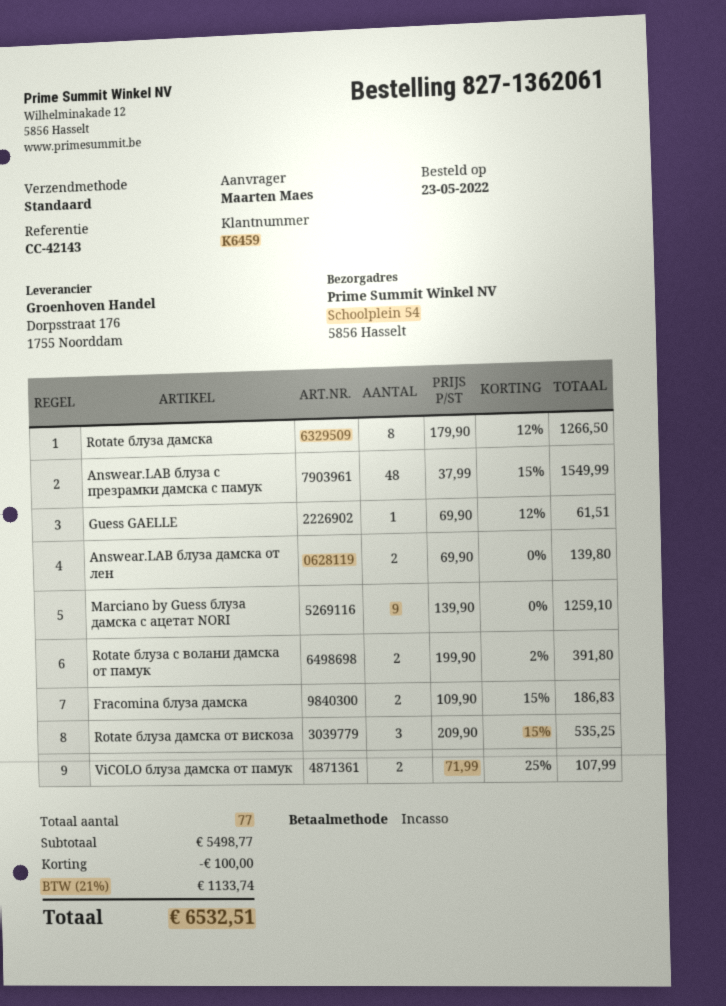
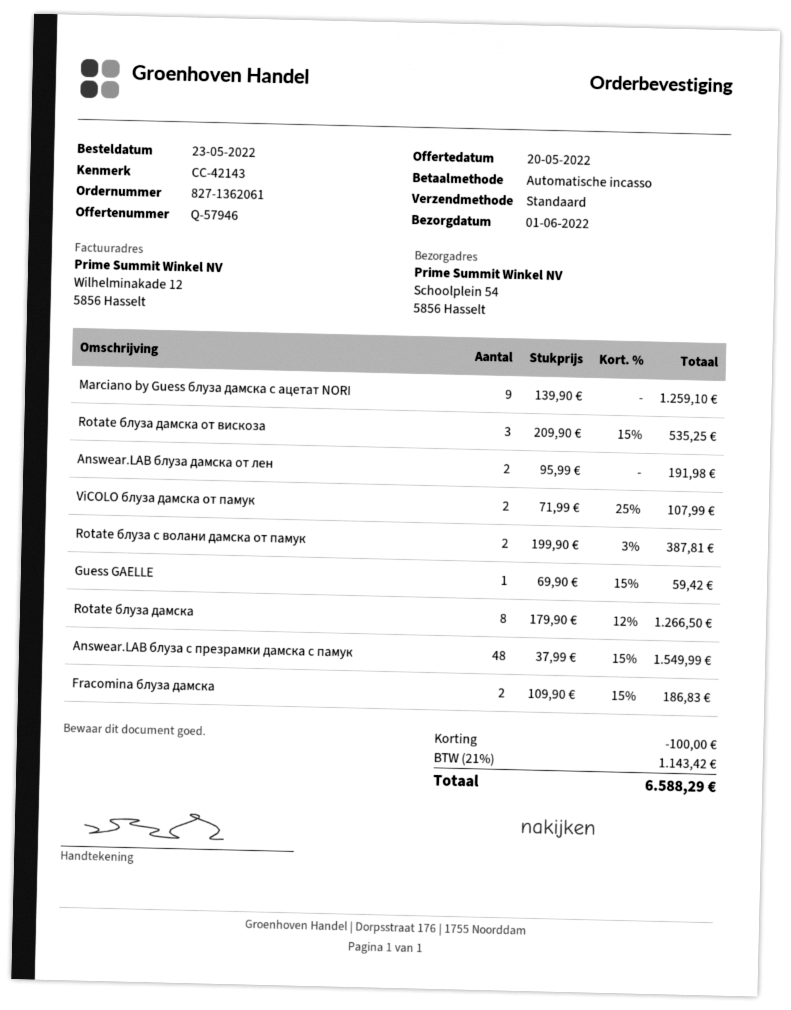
Guess GAELLE: 1 x 69.90 - 12% = 61.51 -> 1 x 69.90 - 15% = 59.42
Answear.LAB блуза дамска от лен: 2 x 69.90 = 139.80 -> 2 x 95.99 = 191.98
Rotate блуза с волани дамска от памук: 2 x 199.90 - 2% = 391.80 -> 2 x 199.90 - 3% = 387.81
tax: 21% = 1133.74 -> 21% = 1143.42
total: 6532.51 -> 6588.29

